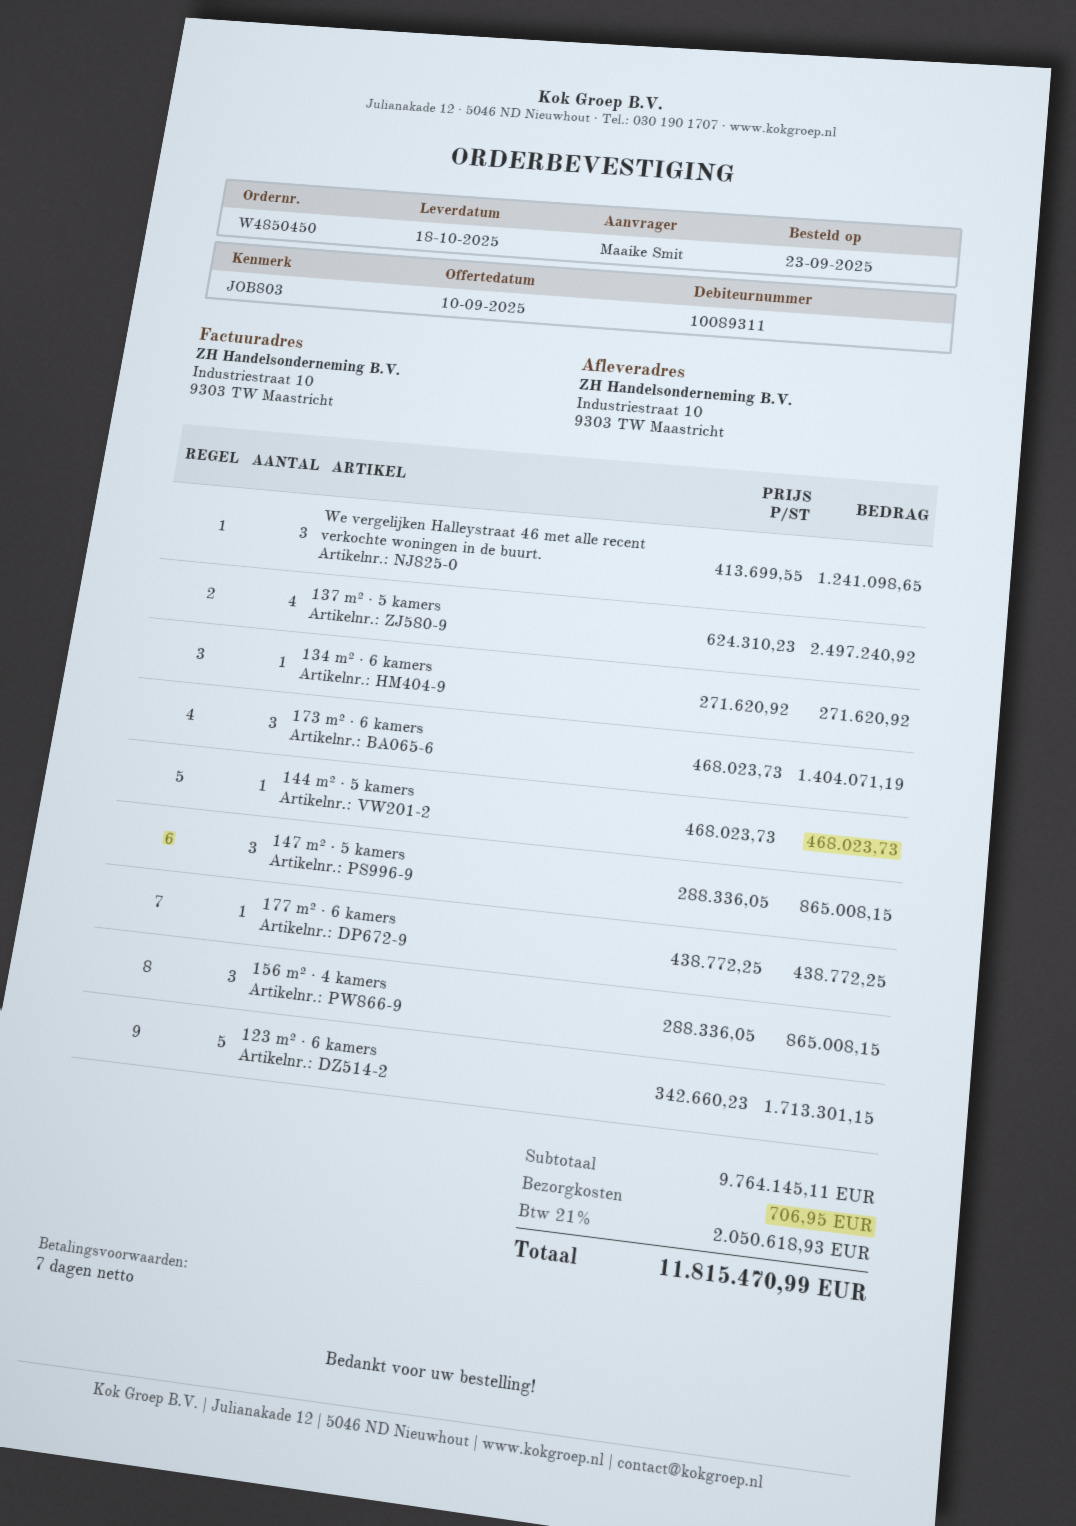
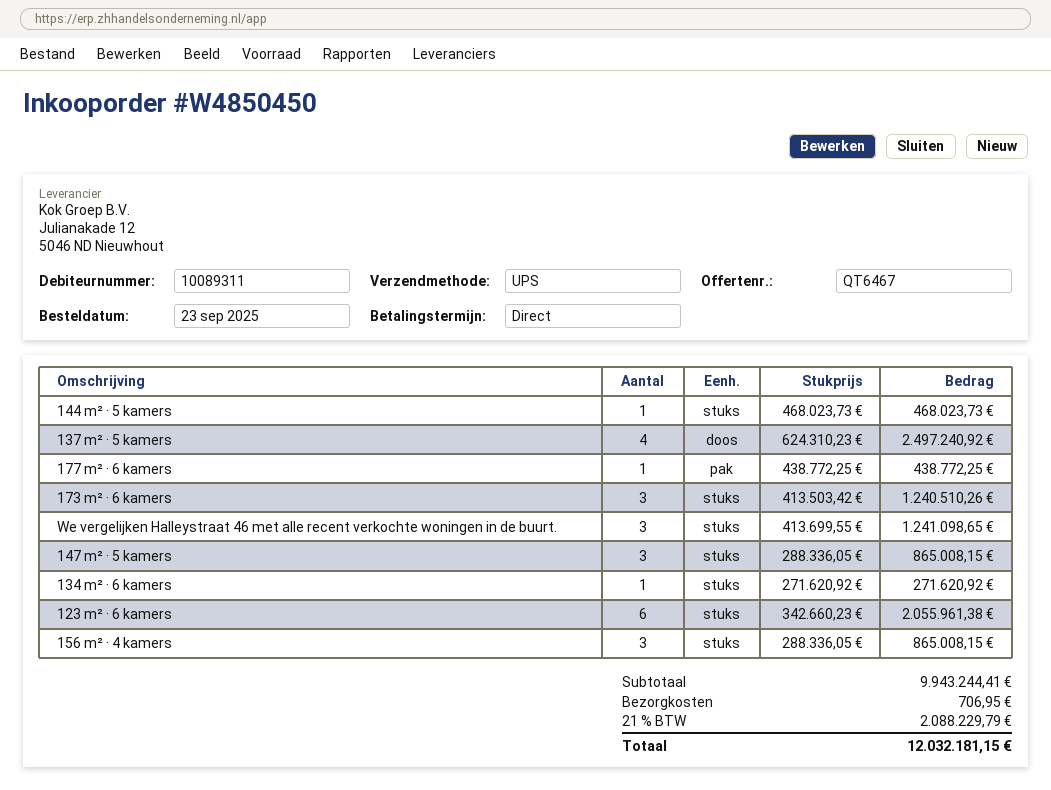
payment terms: 7 days -> on receipt
173 m² · 6 kamers: 3 x 468023.73 = 1404071.19 -> 3 x 413503.42 = 1240510.26
123 m² · 6 kamers: 5 x 342660.23 = 1713301.15 -> 6 x 342660.23 = 2055961.38
subtotal: 9764145.11 -> 9943244.41
tax: 21% = 2050618.93 -> 21% = 2088229.79
total: 11815470.99 -> 12032181.15

